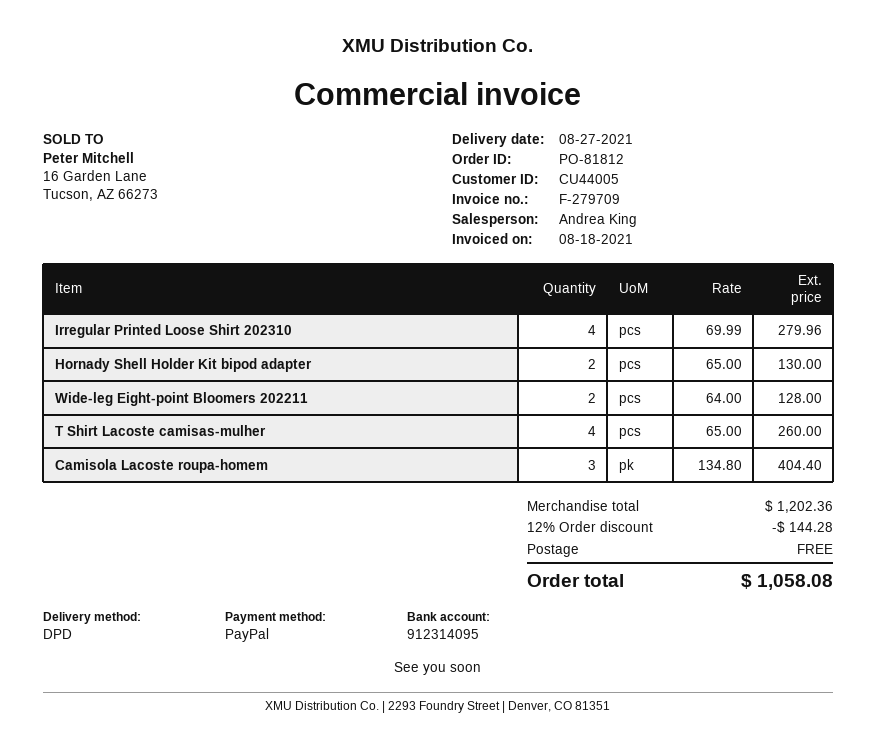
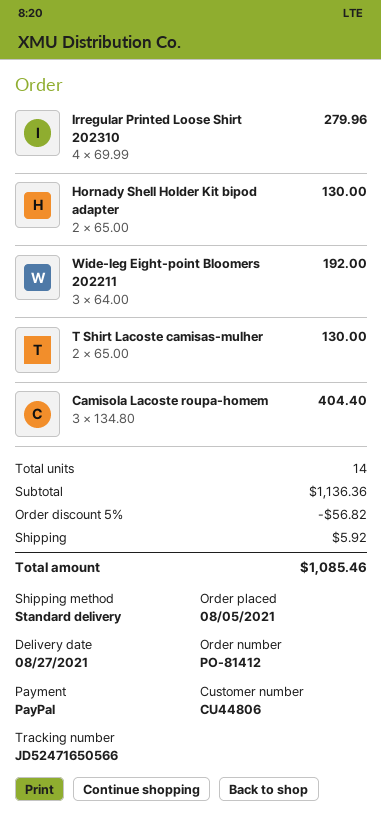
order number: PO-81812 -> PO-81412
customer number: CU44005 -> CU44806
shipping method: DPD -> standard
Wide-leg Eight-point Bloomers 202211: 2 x 64.00 = 128.00 -> 3 x 64.00 = 192.00
T Shirt Lacoste camisas-mulher: 4 x 65.00 = 260.00 -> 2 x 65.00 = 130.00
subtotal: 1202.36 -> 1136.36
discount: 12% = 144.28 -> 5% = 56.82
shipping: 0.00 -> 5.92
total: 1058.08 -> 1085.46

